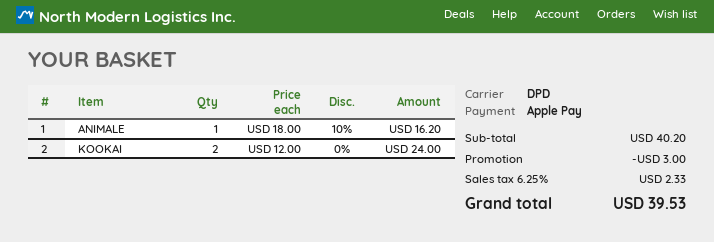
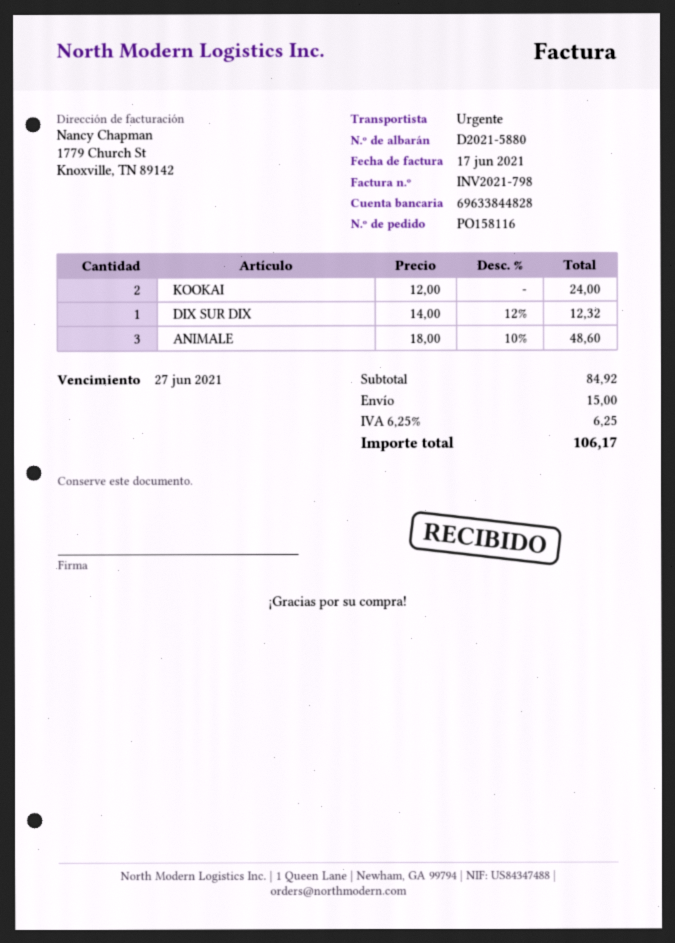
shipping method: DPD -> express
ANIMALE: 1 x 18.00 - 10% = 16.20 -> 3 x 18.00 - 10% = 48.60
DIX SUR DIX: none -> 1 x 14.00 - 12% = 12.32
subtotal: 40.20 -> 84.92
discount: 3.00 -> none
shipping: none -> 15.00
tax: 6.25% = 2.33 -> 6.25% = 6.25
total: 39.53 -> 106.17

